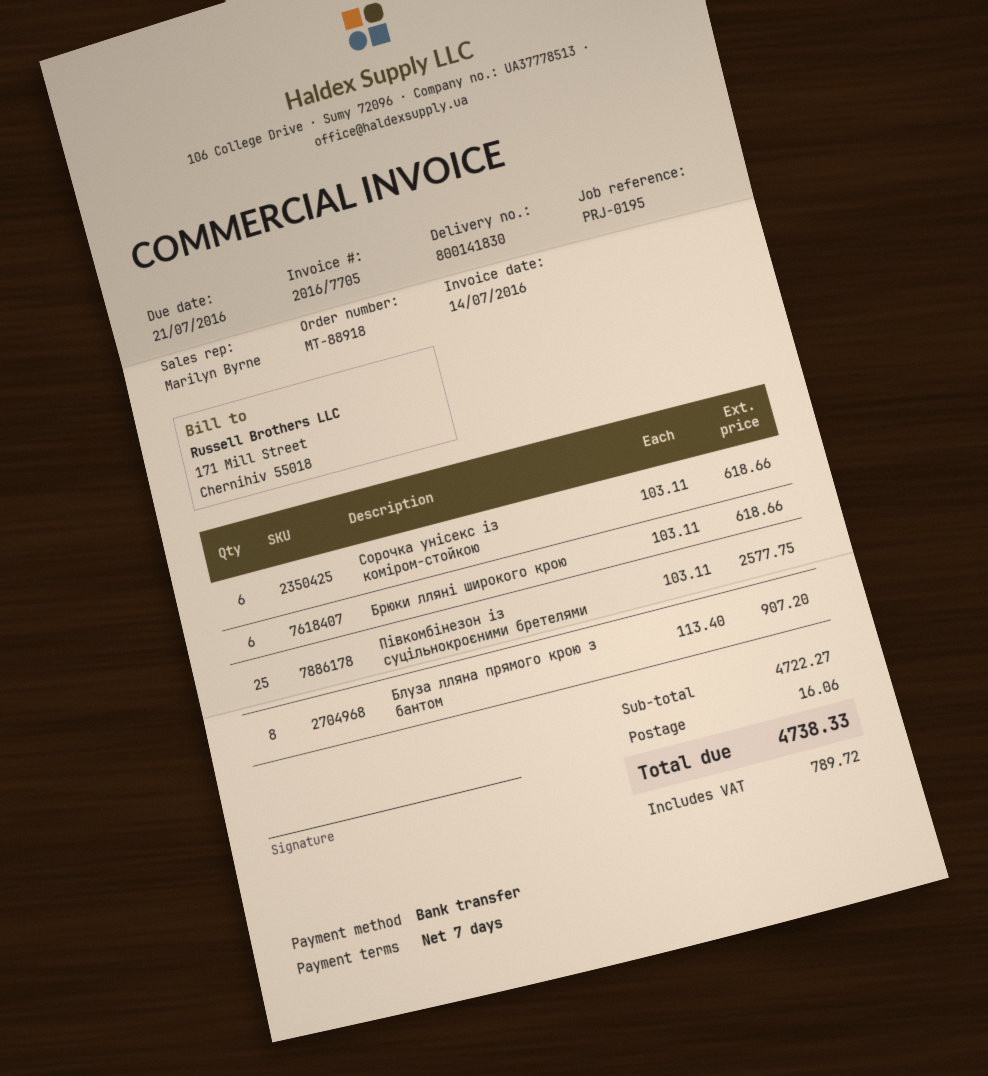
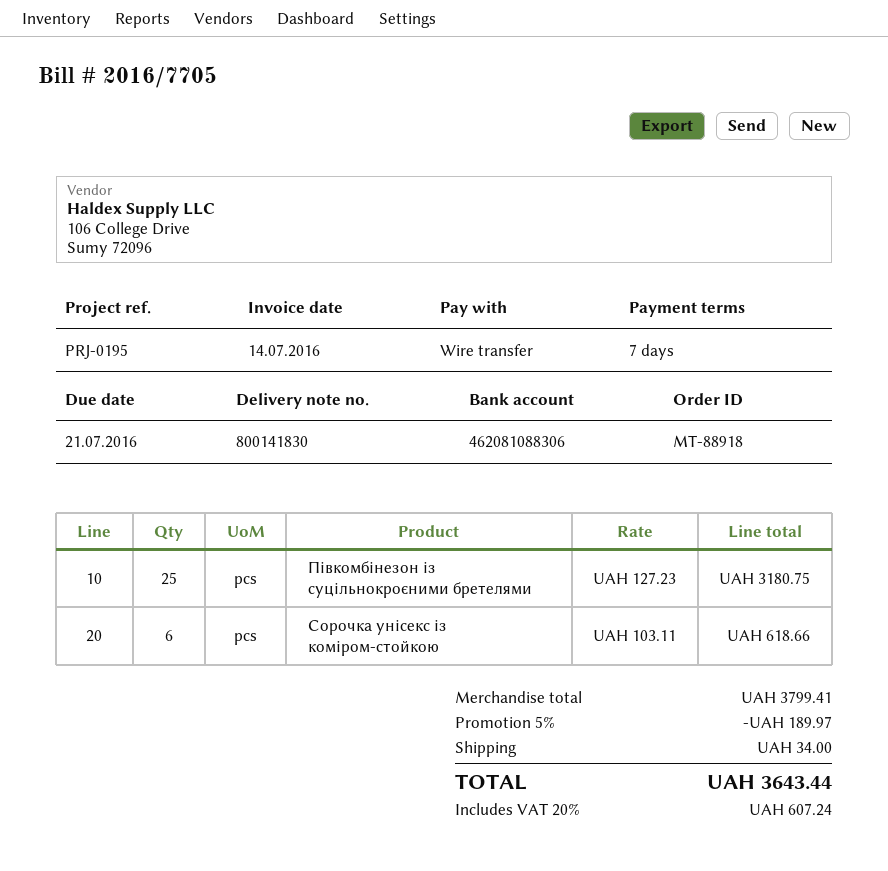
Брюки лляні широкого крою: 6 x 103.11 = 618.66 -> none
Півкомбінезон із суцільнокроєними бретелями: 25 x 103.11 = 2577.75 -> 25 x 127.23 = 3180.75
Блуза лляна прямого крою з бантом: 8 x 113.40 = 907.20 -> none
subtotal: 4722.27 -> 3799.41
discount: none -> 5% = 189.97
shipping: 16.06 -> 34.00
tax: 789.72 -> 607.24
total: 4738.33 -> 3643.44

